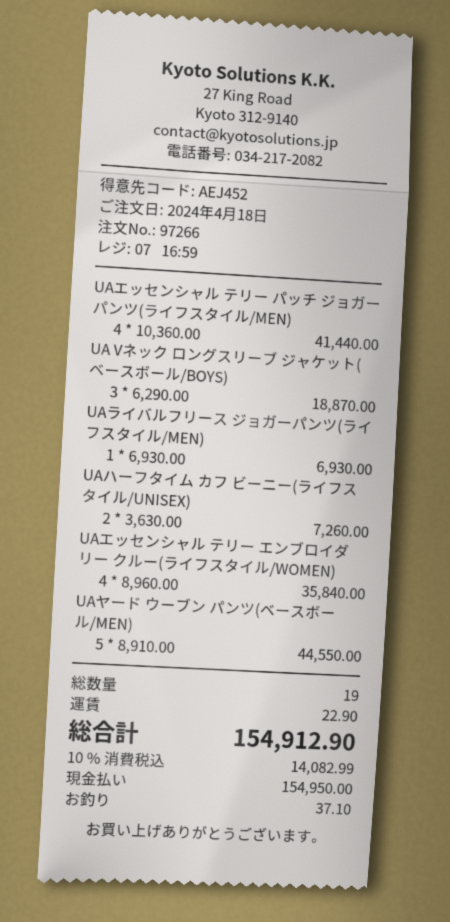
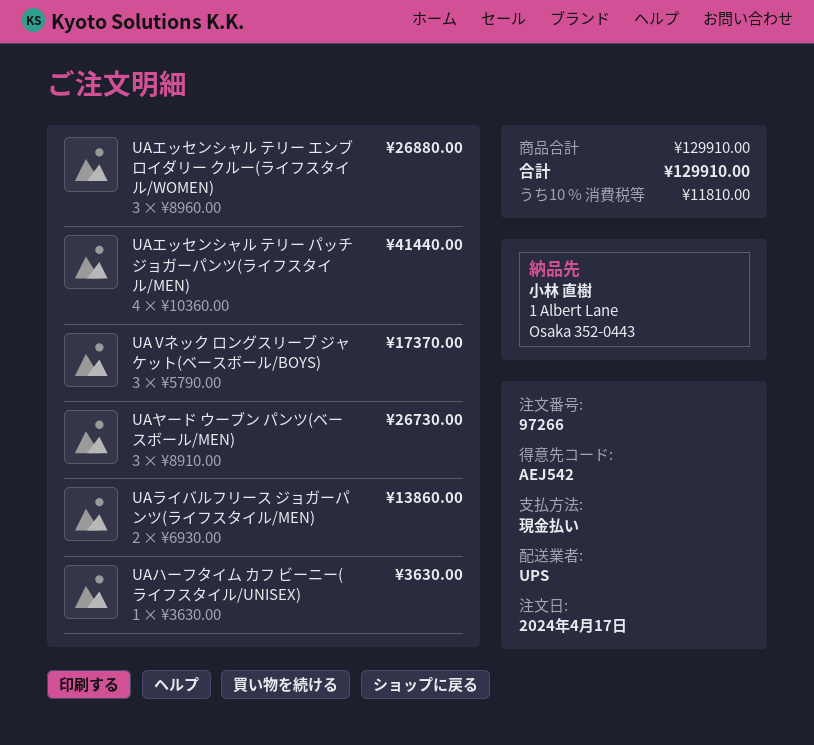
order date: 2024-04-18 -> 2024-04-17
customer number: AEJ452 -> AEJ542
UA Vネック ロングスリーブ ジャケット(ベースボール/BOYS): 3 x 6290.00 = 18870.00 -> 3 x 5790.00 = 17370.00
UAライバルフリース ジョガーパンツ(ライフスタイル/MEN): 1 x 6930.00 = 6930.00 -> 2 x 6930.00 = 13860.00
UAハーフタイム カフ ビーニー(ライフスタイル/UNISEX): 2 x 3630.00 = 7260.00 -> 1 x 3630.00 = 3630.00
UAエッセンシャル テリー エンブロイダリー クルー(ライフスタイル/WOMEN): 4 x 8960.00 = 35840.00 -> 3 x 8960.00 = 26880.00
UAヤード ウーブン パンツ(ベースボール/MEN): 5 x 8910.00 = 44550.00 -> 3 x 8910.00 = 26730.00
shipping: 22.90 -> none
tax: 10% = 14082.99 -> 10% = 11810.00
total: 154912.90 -> 129910.00

